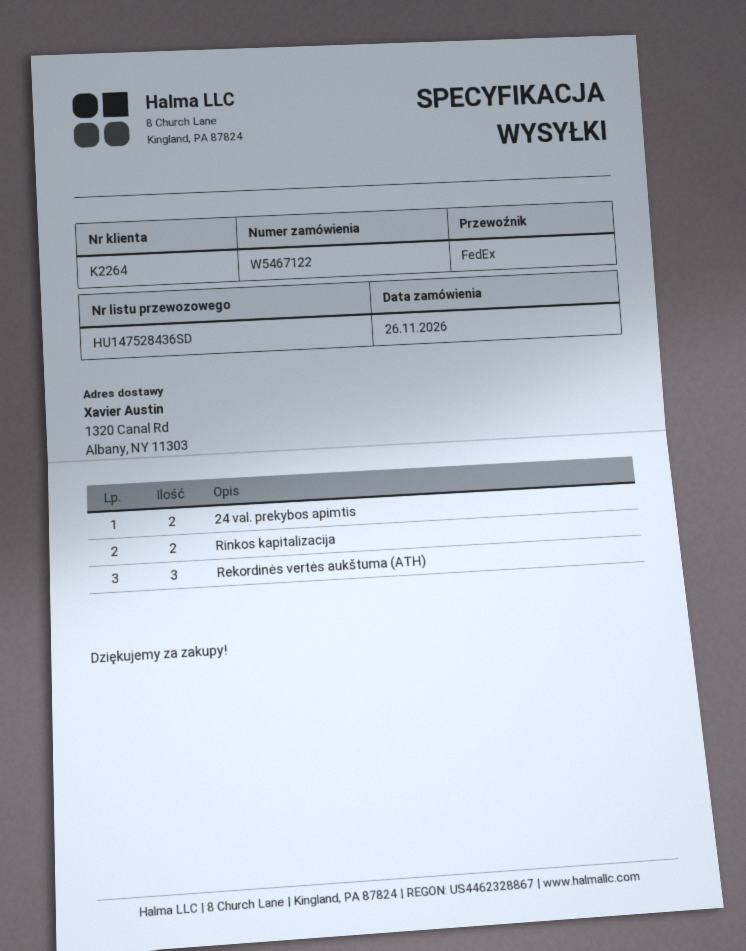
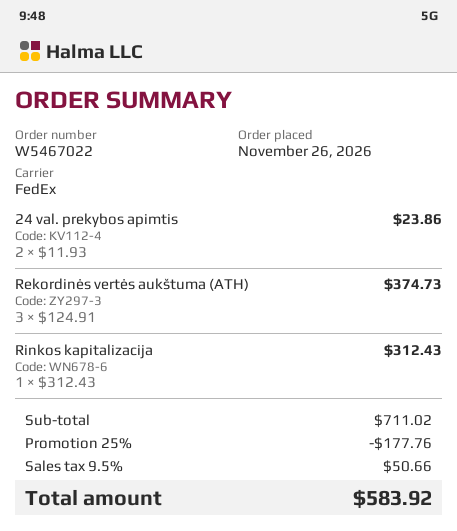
order number: W5467122 -> W5467022
Rinkos kapitalizacija: 2 -> 1

